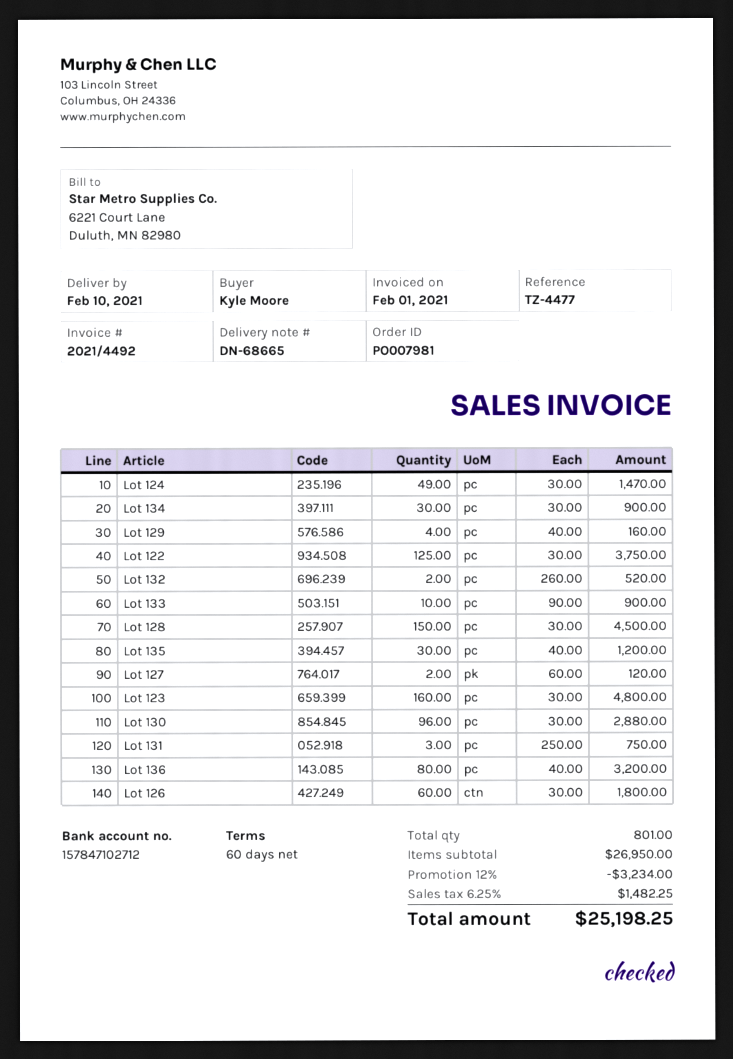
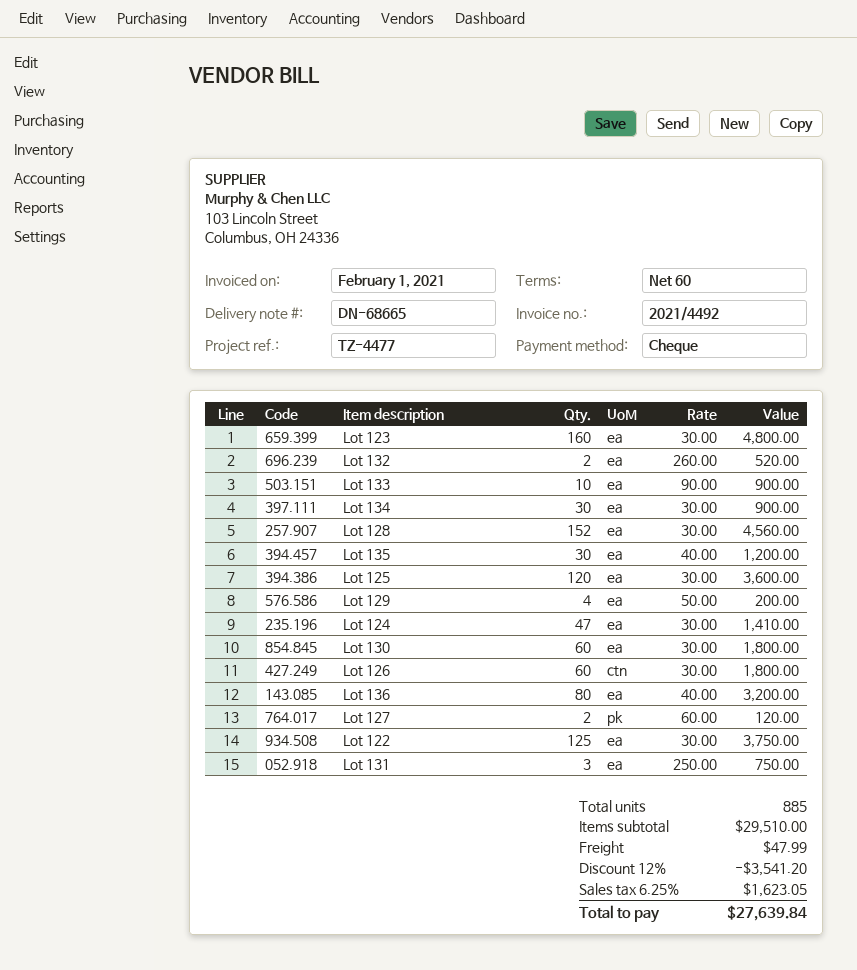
Lot 124: 49 x 30.00 = 1470.00 -> 47 x 30.00 = 1410.00
Lot 129: 4 x 40.00 = 160.00 -> 4 x 50.00 = 200.00
Lot 128: 150 x 30.00 = 4500.00 -> 152 x 30.00 = 4560.00
Lot 130: 96 x 30.00 = 2880.00 -> 60 x 30.00 = 1800.00
Lot 125: none -> 120 x 30.00 = 3600.00
total quantity: 801 -> 885
subtotal: 26950.00 -> 29510.00
discount: 12% = 3234.00 -> 12% = 3541.20
shipping: none -> 47.99
tax: 6.25% = 1482.25 -> 6.25% = 1623.05
total: 25198.25 -> 27639.84

